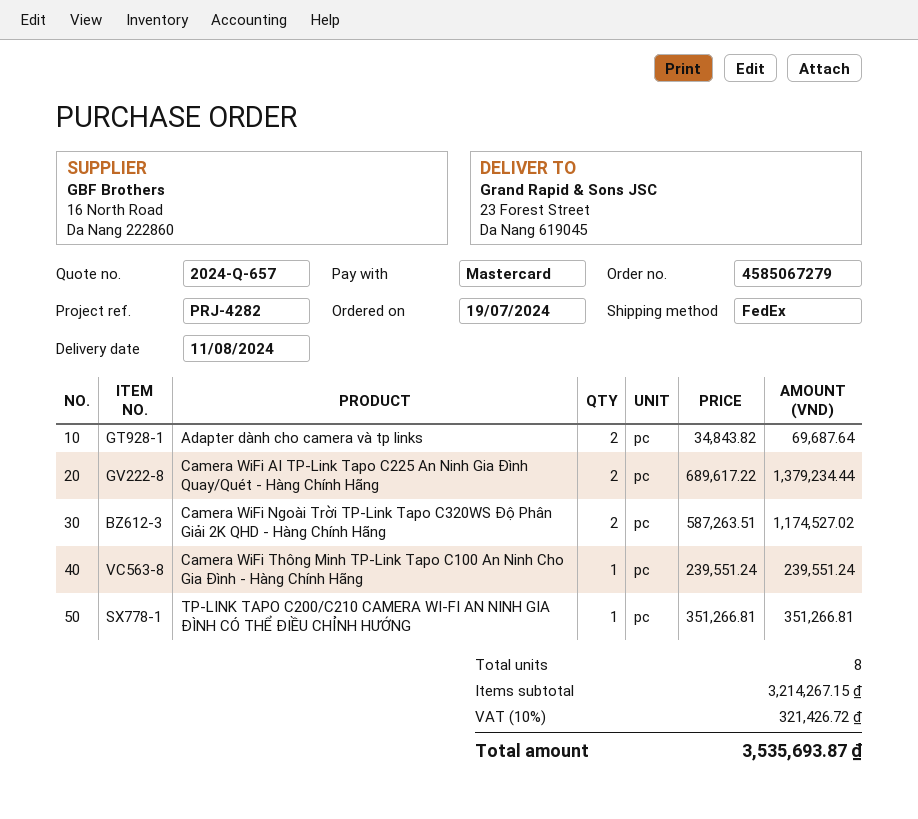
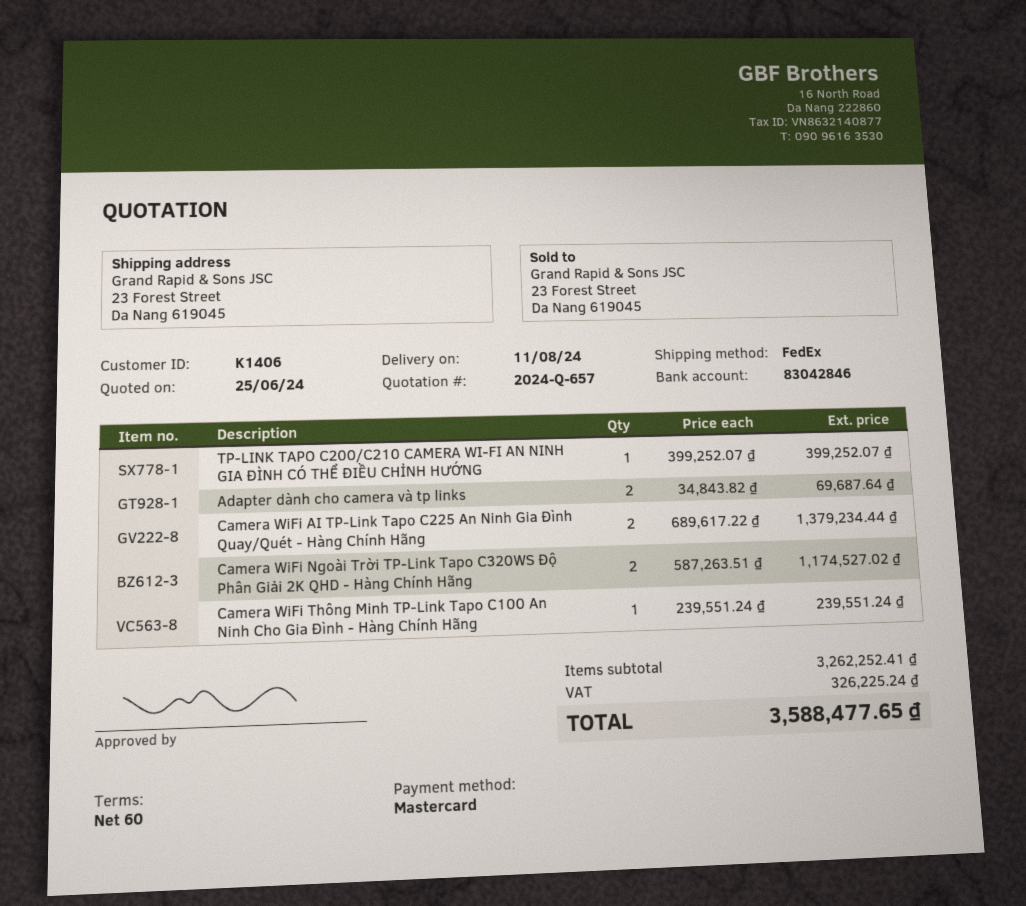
TP-LINK TAPO C200/C210 CAMERA WI-FI AN NINH GIA ĐÌNH CÓ THỂ ĐIỀU CHỈNH HƯỚNG: 1 x 351266.81 = 351266.81 -> 1 x 399252.07 = 399252.07
subtotal: 3214267.15 -> 3262252.41
tax: 321426.72 -> 326225.24
total: 3535693.87 -> 3588477.65

